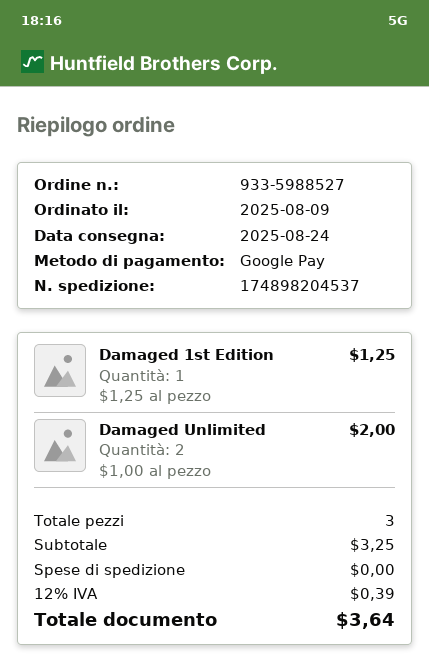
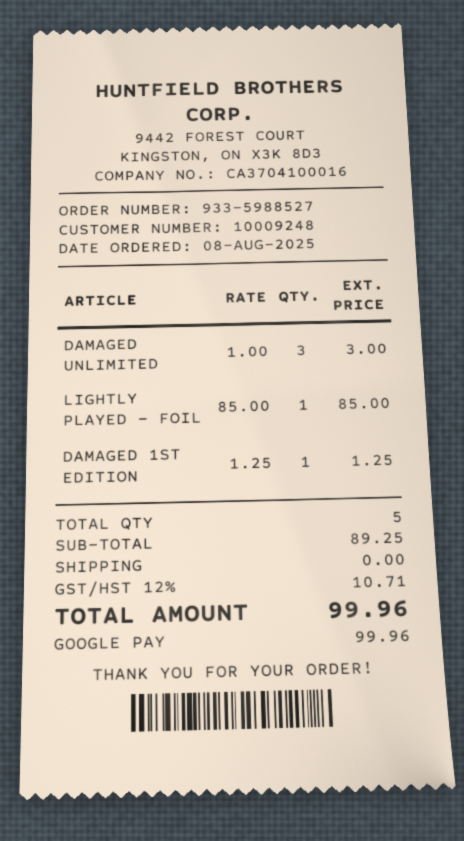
order date: 2025-08-09 -> 2025-08-08
Damaged Unlimited: 2 x 1.00 = 2.00 -> 3 x 1.00 = 3.00
LIGHTLY PLAYED - FOIL: none -> 1 x 85.00 = 85.00
total quantity: 3 -> 5
subtotal: 3.25 -> 89.25
tax: 12% = 0.39 -> 12% = 10.71
total: 3.64 -> 99.96

